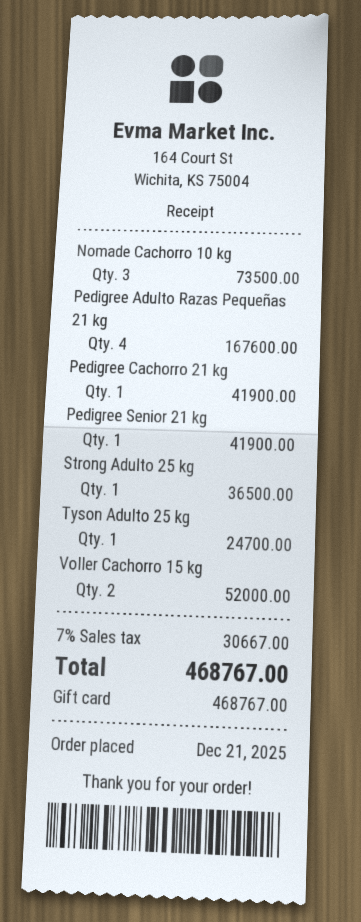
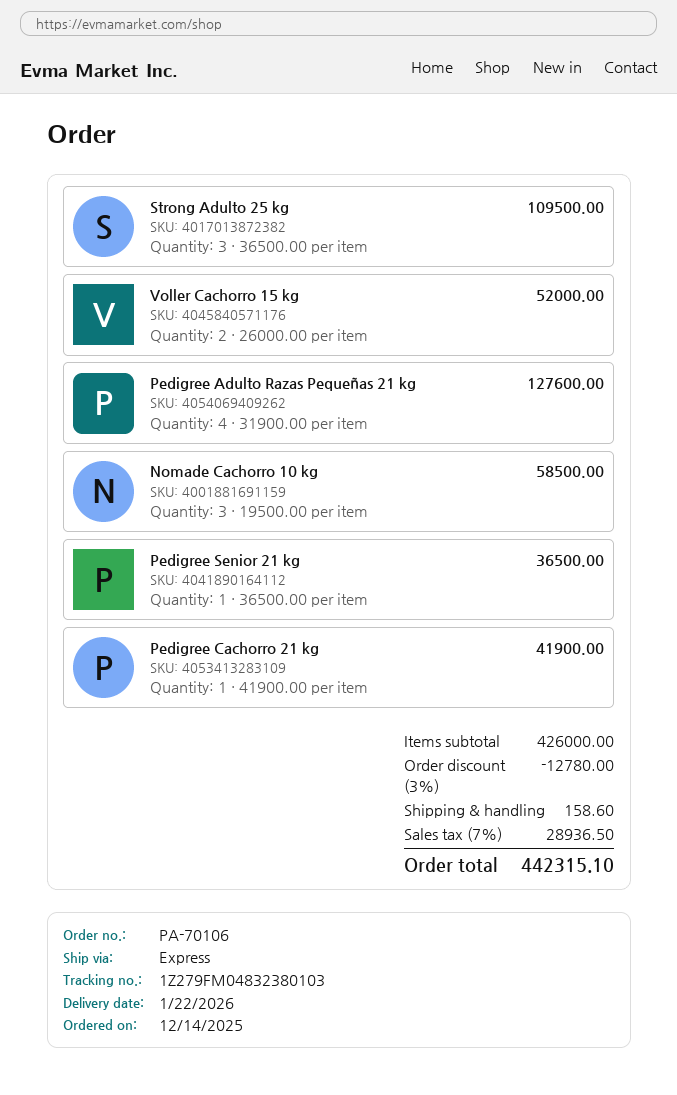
order date: 2025-12-21 -> 2025-12-14
Nomade Cachorro 10 kg: 3 for 73500.00 -> 3 for 58500.00
Pedigree Adulto Razas Pequeñas 21 kg: 4 for 167600.00 -> 4 for 127600.00
Pedigree Senior 21 kg: 1 for 41900.00 -> 1 for 36500.00
Strong Adulto 25 kg: 1 for 36500.00 -> 3 for 109500.00
Tyson Adulto 25 kg: 1 for 24700.00 -> none
discount: none -> 3% = 12780.00
shipping: none -> 158.60
tax: 7% = 30667.00 -> 7% = 28936.50
total: 468767.00 -> 442315.10

